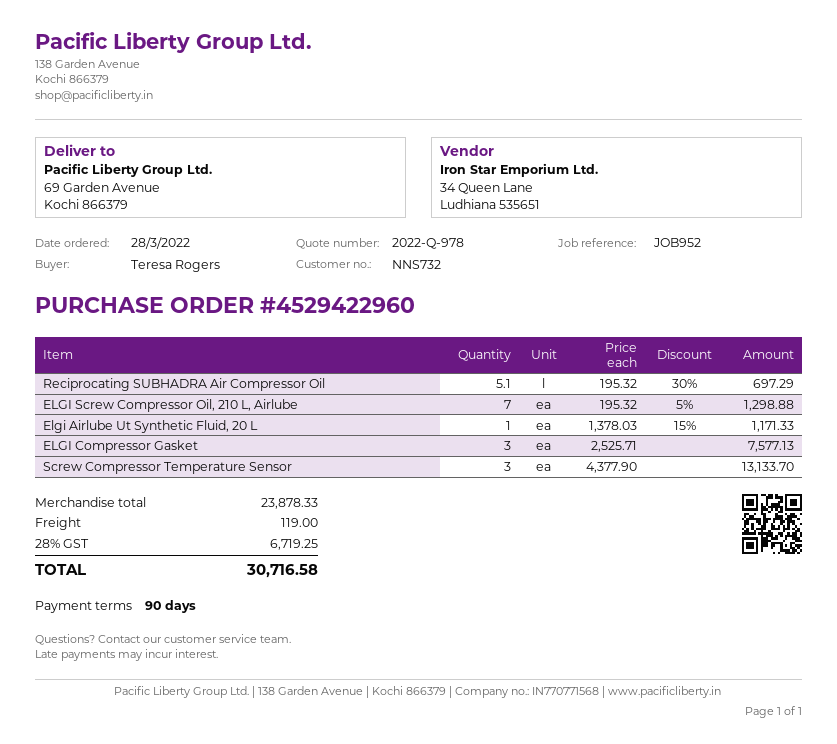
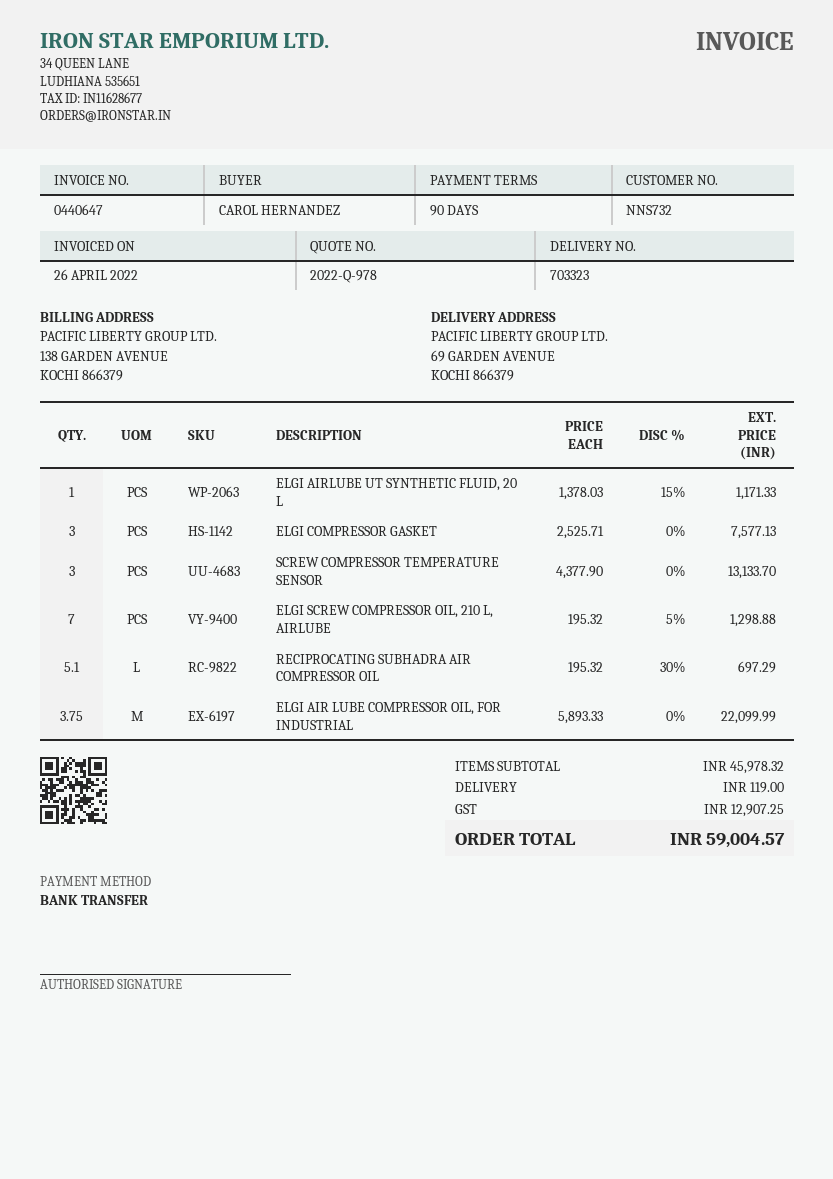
ordered by: Teresa Rogers -> CAROL HERNANDEZ
ELGI AIR LUBE COMPRESSOR OIL, FOR INDUSTRIAL: none -> 3.75 x 5893.33 = 22099.99
subtotal: 23878.33 -> 45978.32
tax: 6719.25 -> 12907.25
total: 30716.58 -> 59004.57

